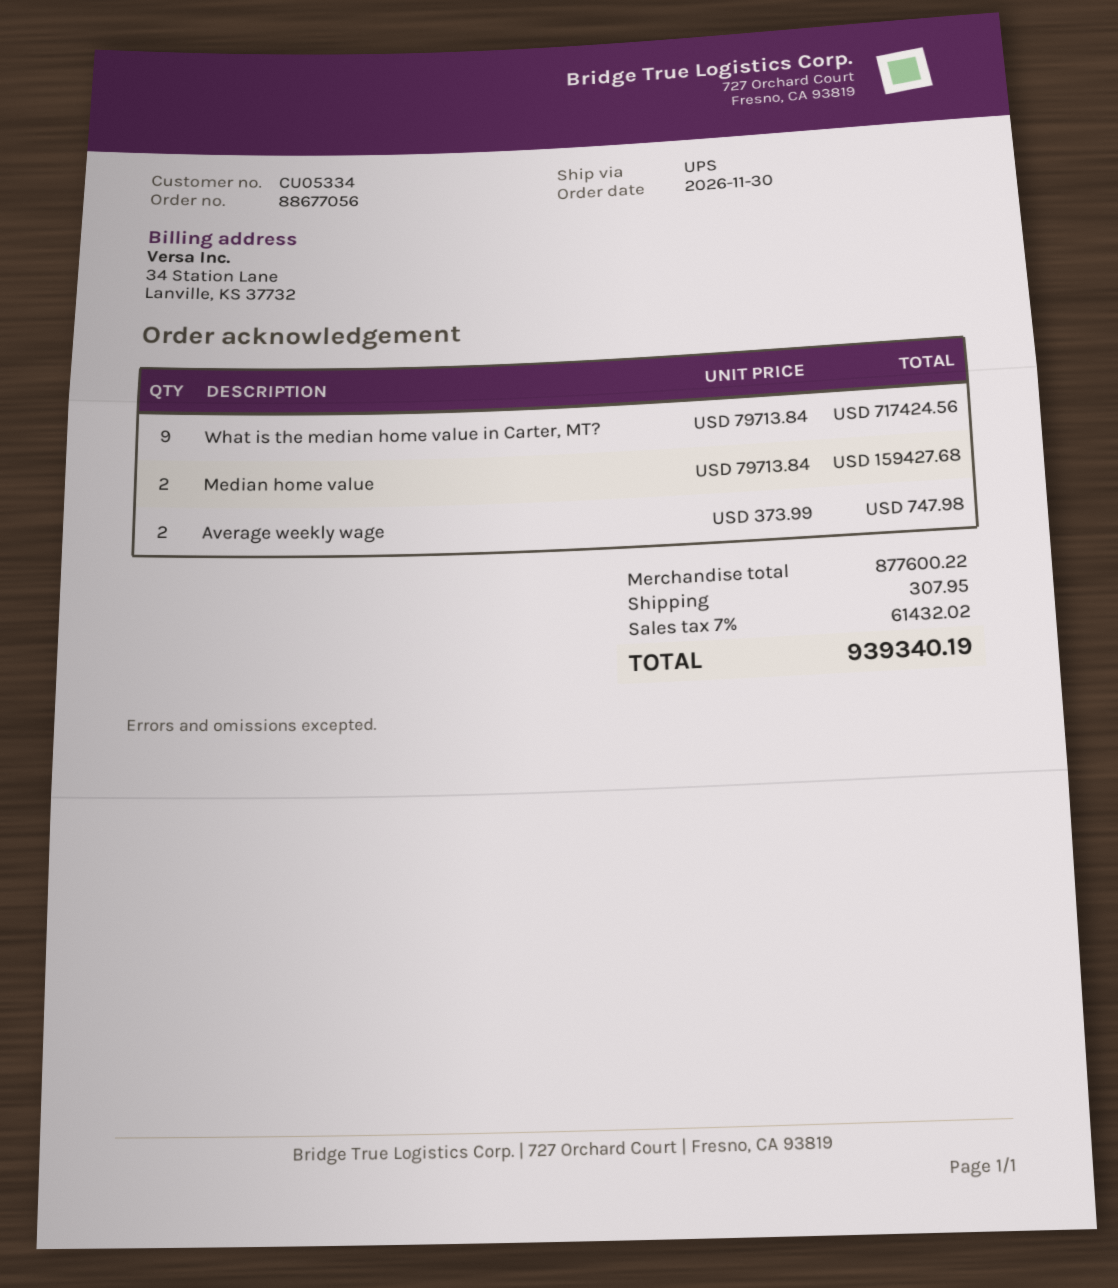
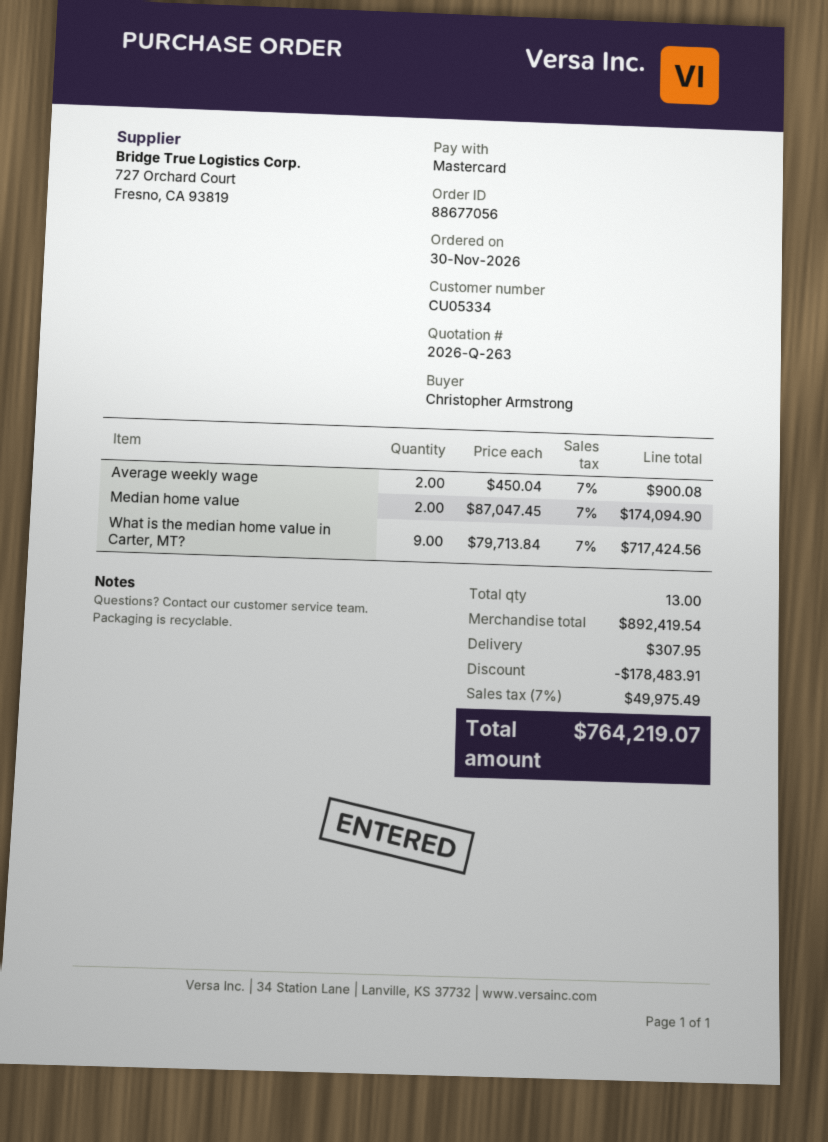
Median home value: 2 x 79713.84 = 159427.68 -> 2 x 87047.45 = 174094.90
Average weekly wage: 2 x 373.99 = 747.98 -> 2 x 450.04 = 900.08
subtotal: 877600.22 -> 892419.54
discount: none -> 178483.91
tax: 7% = 61432.02 -> 7% = 49975.49
total: 939340.19 -> 764219.07

